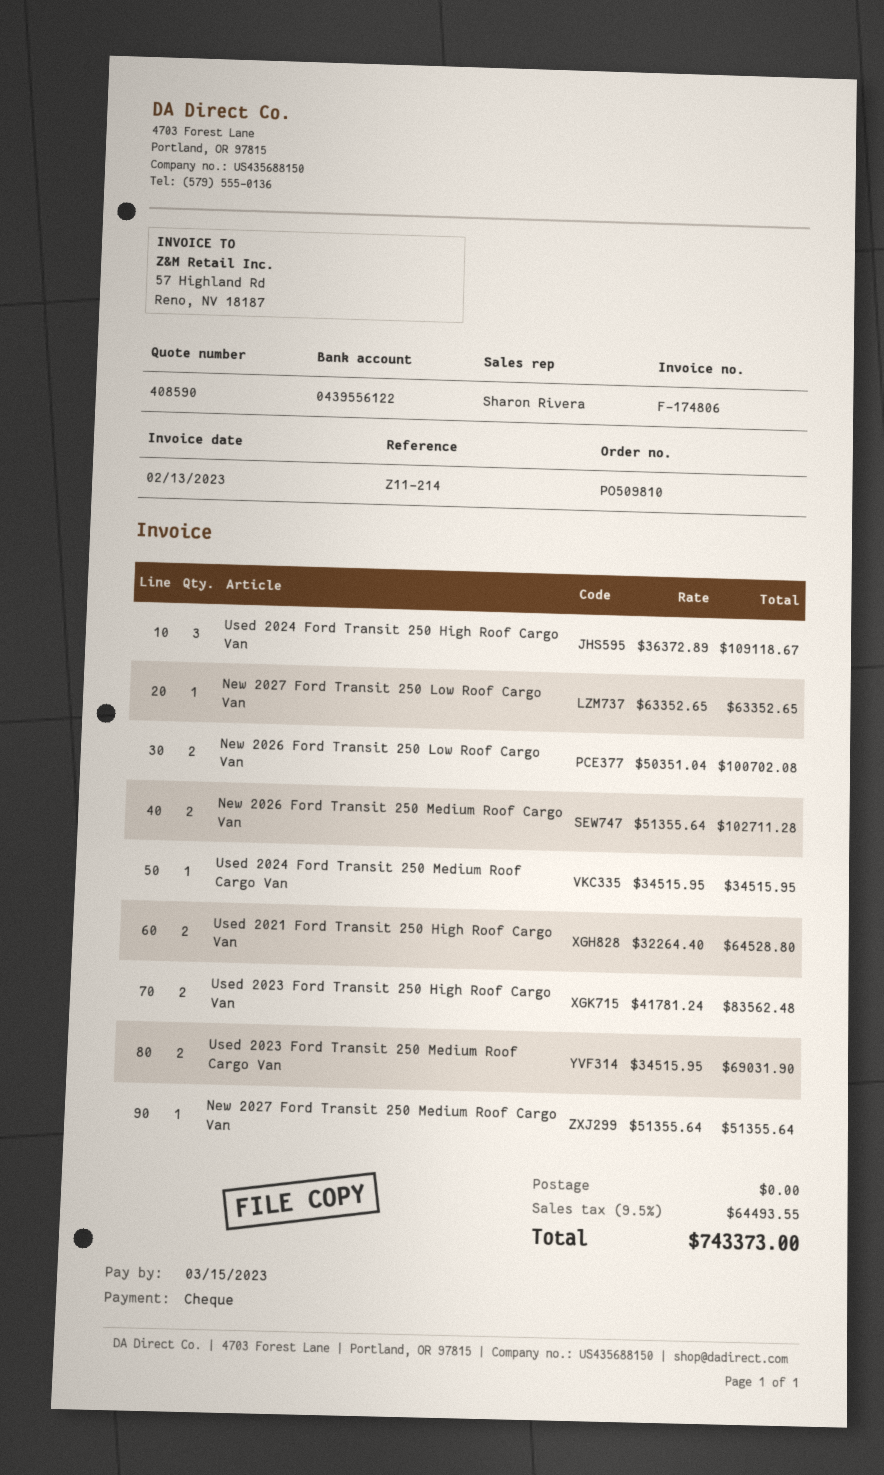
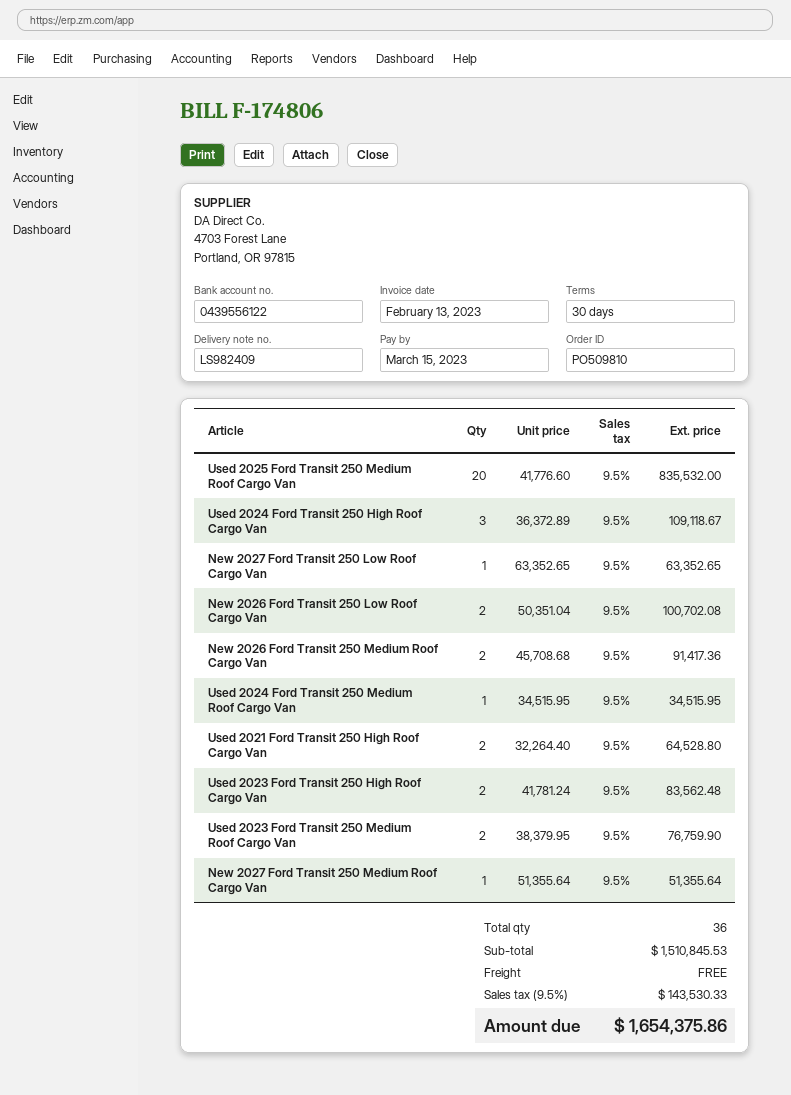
New 2026 Ford Transit 250 Medium Roof Cargo Van: 2 x 51355.64 = 102711.28 -> 2 x 45708.68 = 91417.36
Used 2023 Ford Transit 250 Medium Roof Cargo Van: 2 x 34515.95 = 69031.90 -> 2 x 38379.95 = 76759.90
Used 2025 Ford Transit 250 Medium Roof Cargo Van: none -> 20 x 41776.60 = 835532.00
tax: 9.5% = 64493.55 -> 9.5% = 143530.33
total: 743373.00 -> 1654375.86

